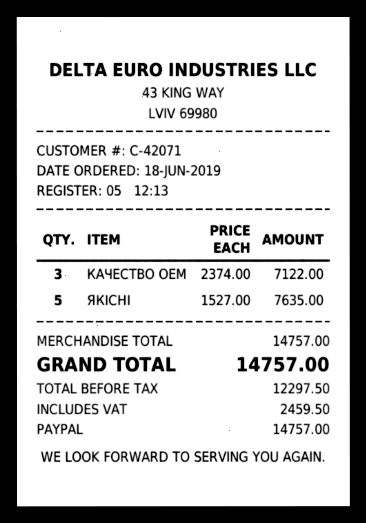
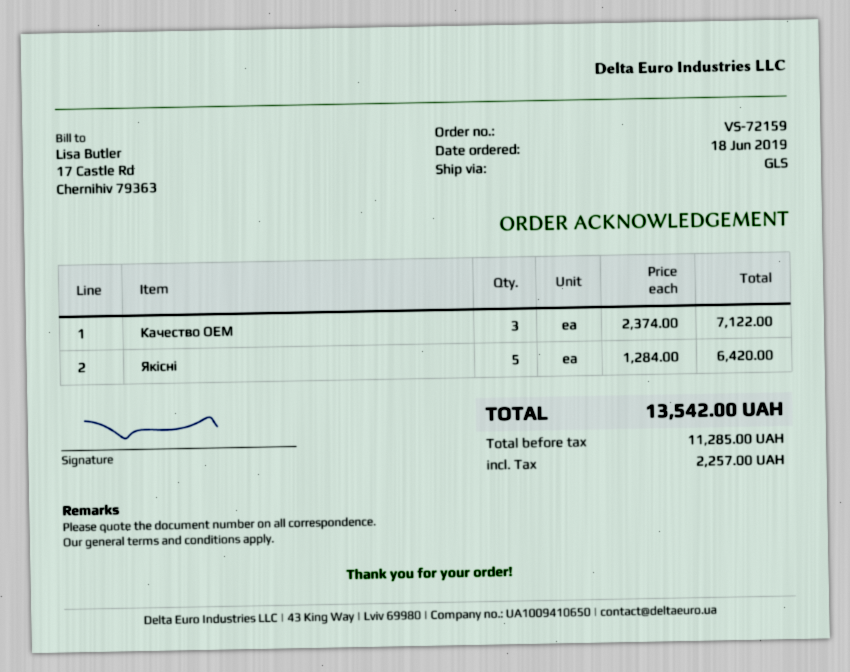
ЯКІСНІ: 5 x 1527.00 = 7635.00 -> 5 x 1284.00 = 6420.00
net: 12297.50 -> 11285.00
tax: 2459.50 -> 2257.00
total: 14757.00 -> 13542.00

